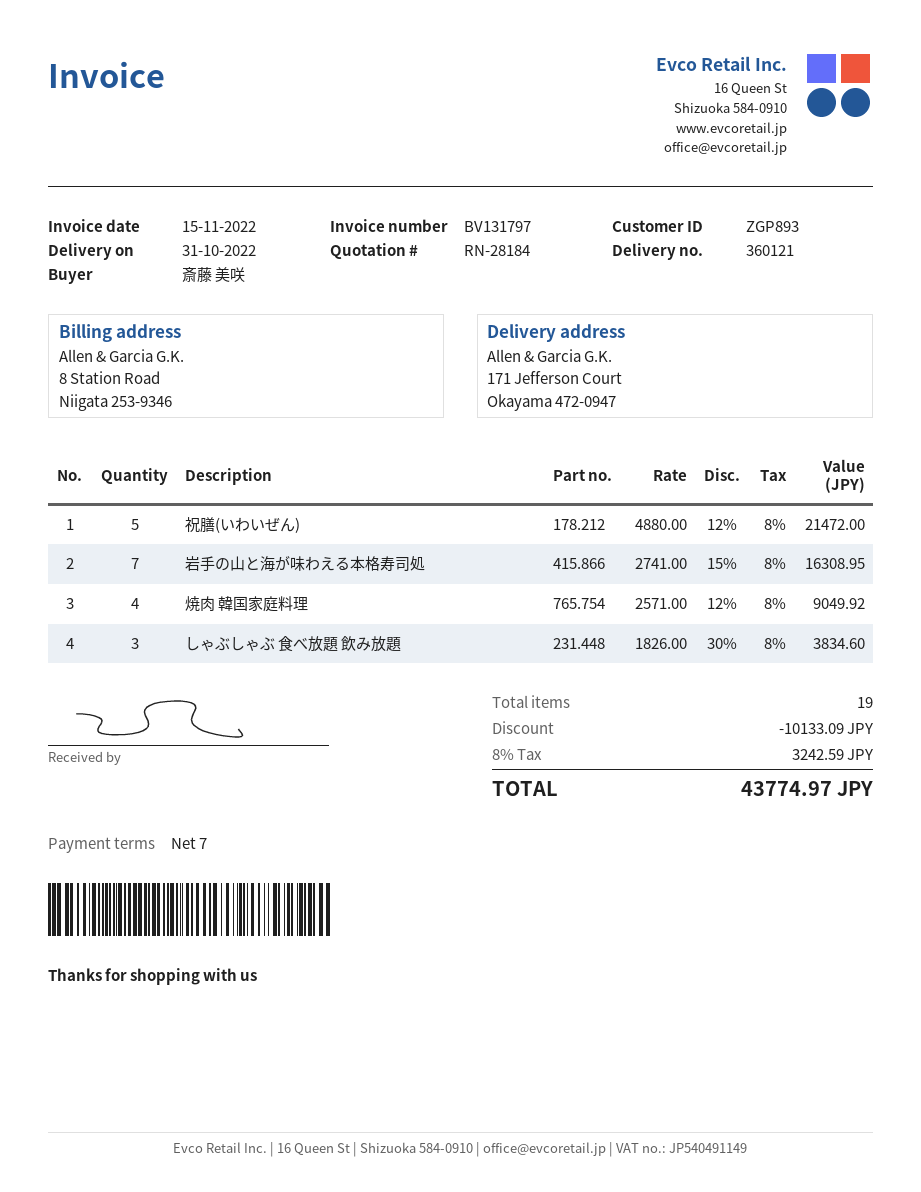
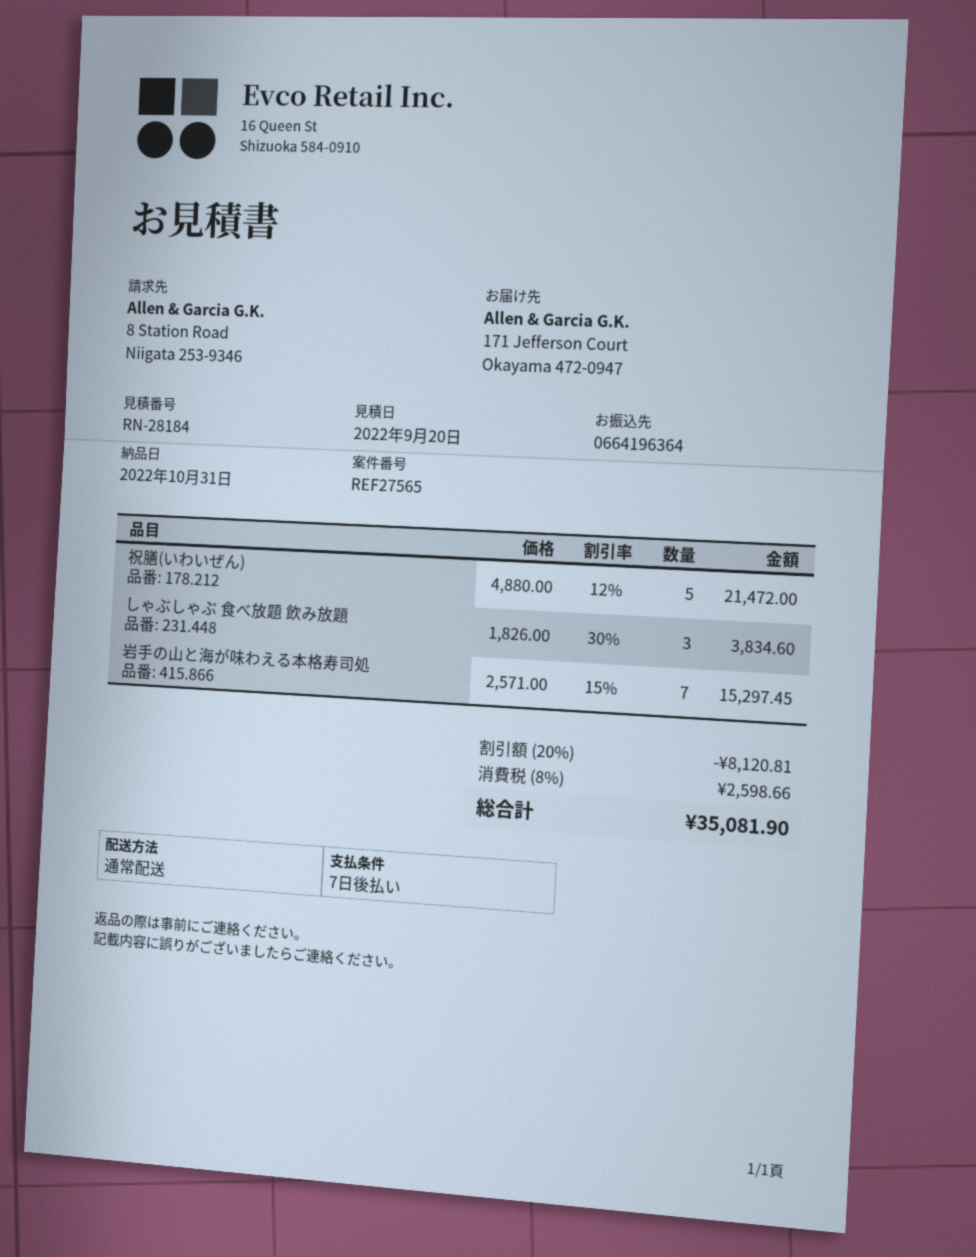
岩手の山と海が味わえる本格寿司処: 7 x 2741.00 - 15% = 16308.95 -> 7 x 2571.00 - 15% = 15297.45
焼肉 韓国家庭料理: 4 x 2571.00 - 12% = 9049.92 -> none
discount: 10133.09 -> 8120.81
tax: 8% = 3242.59 -> 8% = 2598.66
total: 43774.97 -> 35081.90

